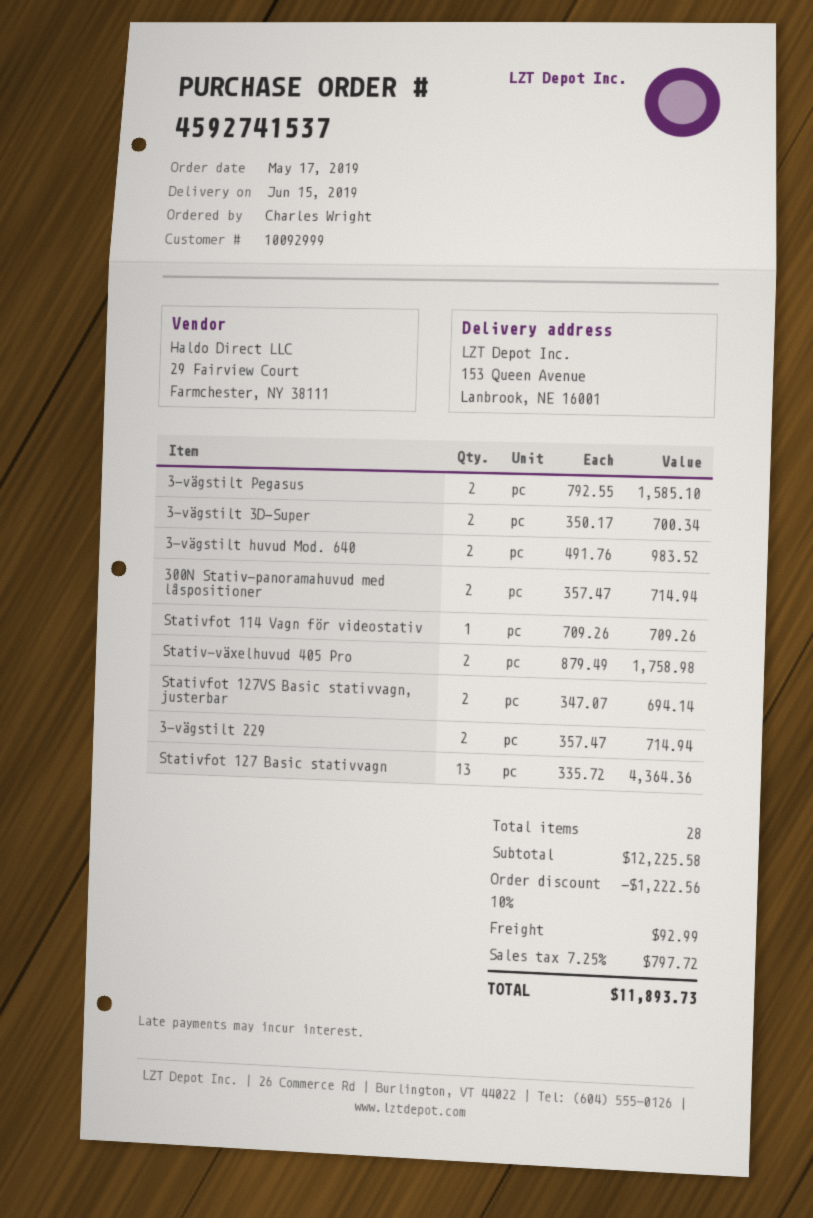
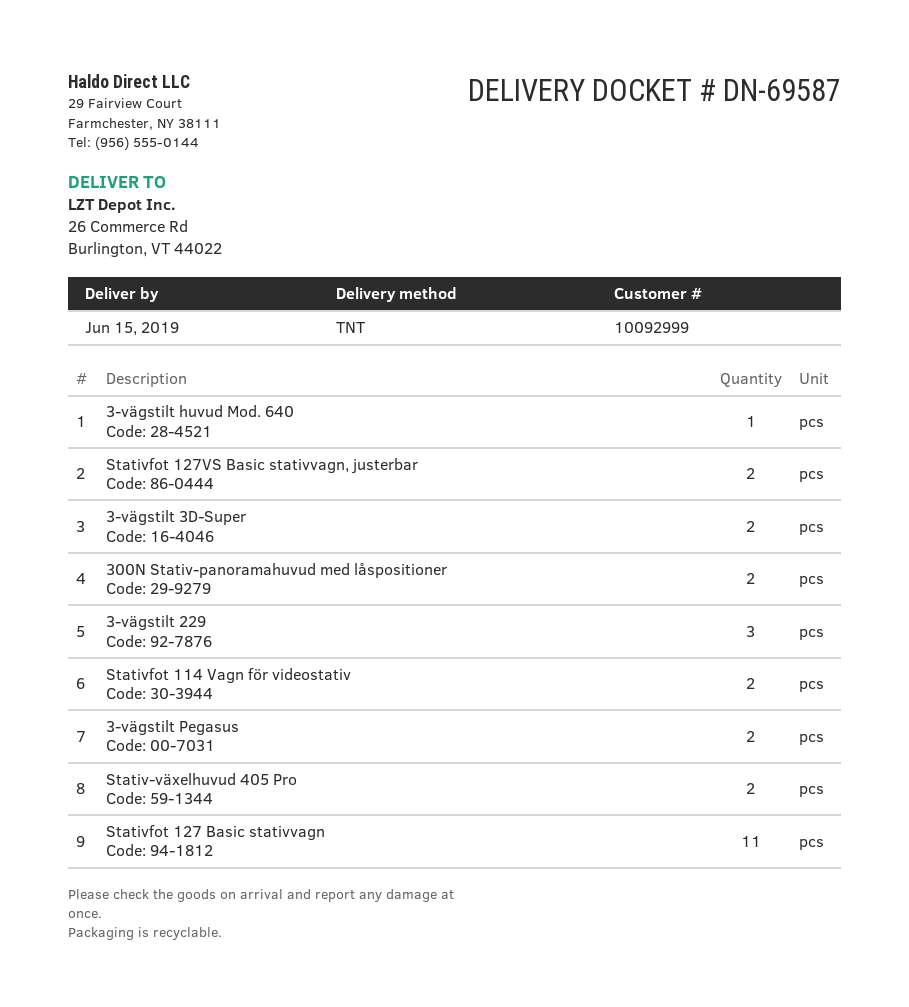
ship to: 153 Queen Avenue, Lanbrook, NE 16001 -> 26 Commerce Rd, Burlington, VT 44022
3-vägstilt huvud Mod. 640: 2 -> 1
Stativfot 114 Vagn för videostativ: 1 -> 2
3-vägstilt 229: 2 -> 3
Stativfot 127 Basic stativvagn: 13 -> 11

